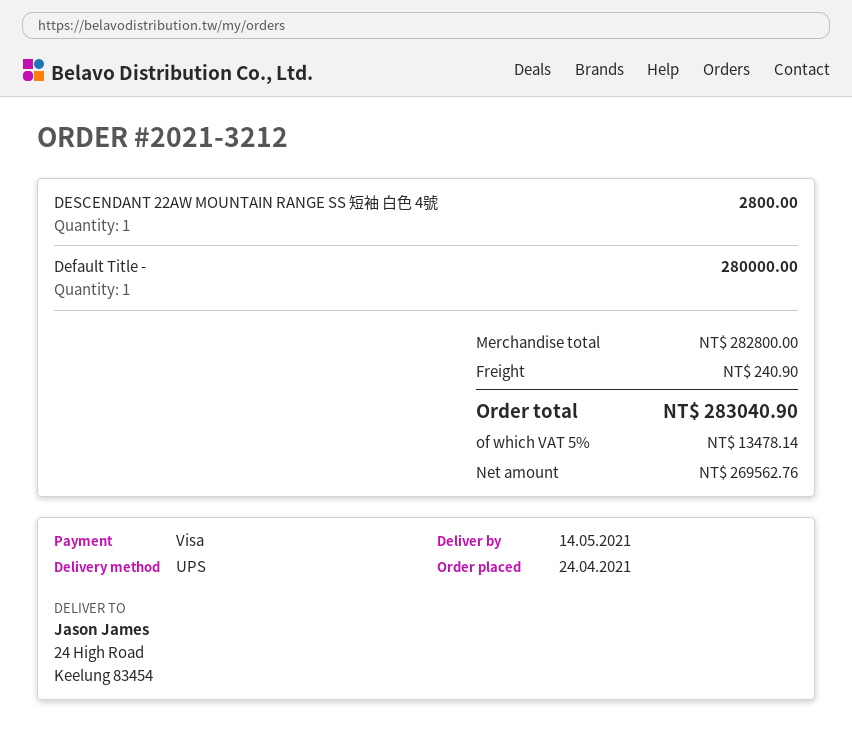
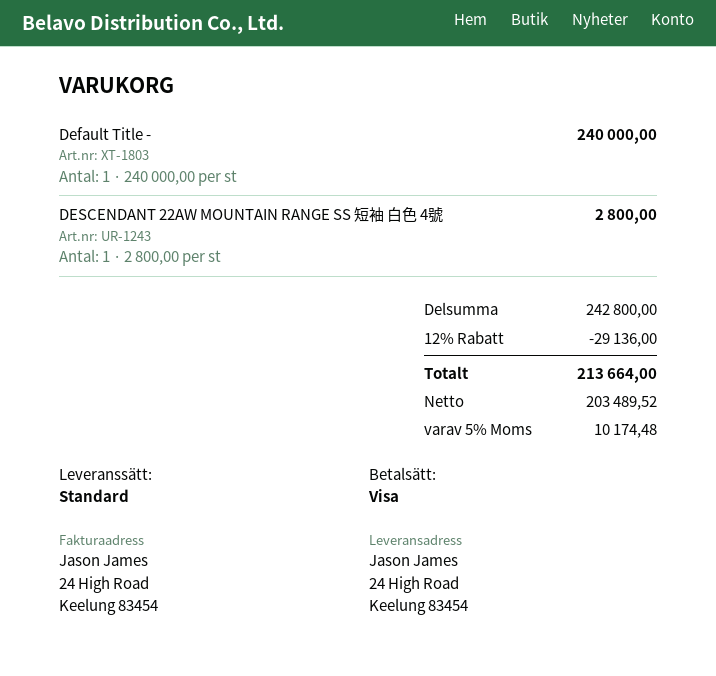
shipping method: UPS -> standard
Default Title -: 1 for 280000.00 -> 1 for 240000.00
subtotal: 282800.00 -> 242800.00
discount: none -> 12% = 29136.00
shipping: 240.90 -> none
net: 269562.76 -> 203489.52
tax: 5% = 13478.14 -> 5% = 10174.48
total: 283040.90 -> 213664.00

